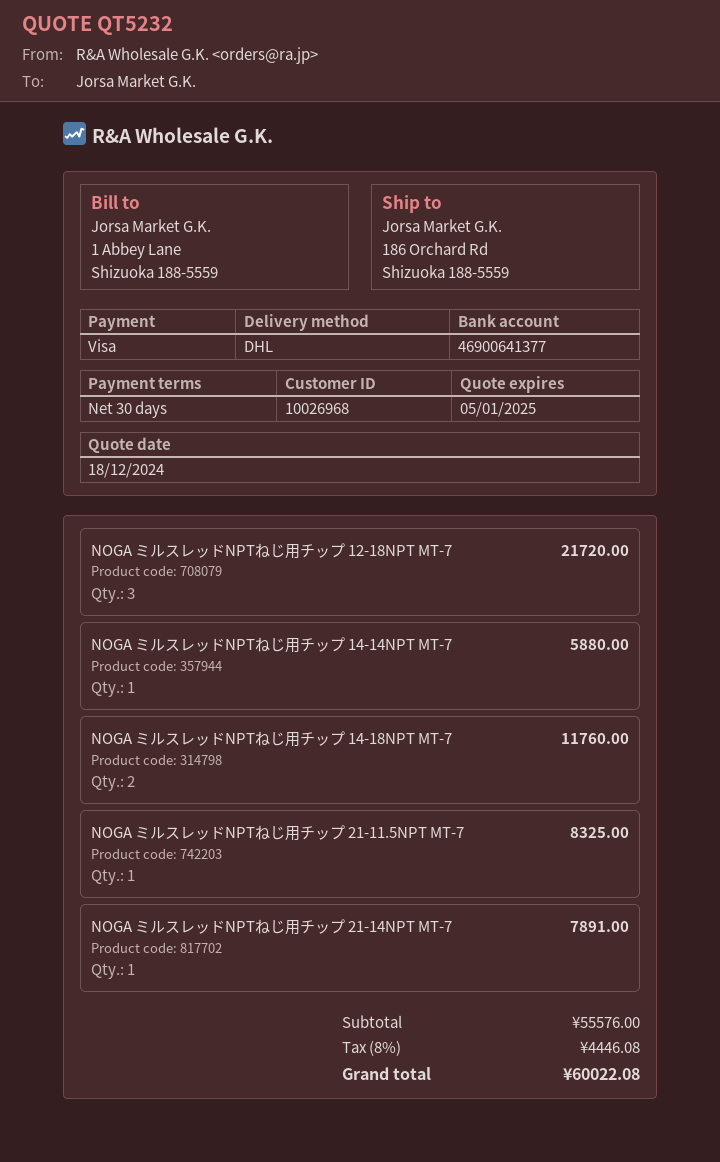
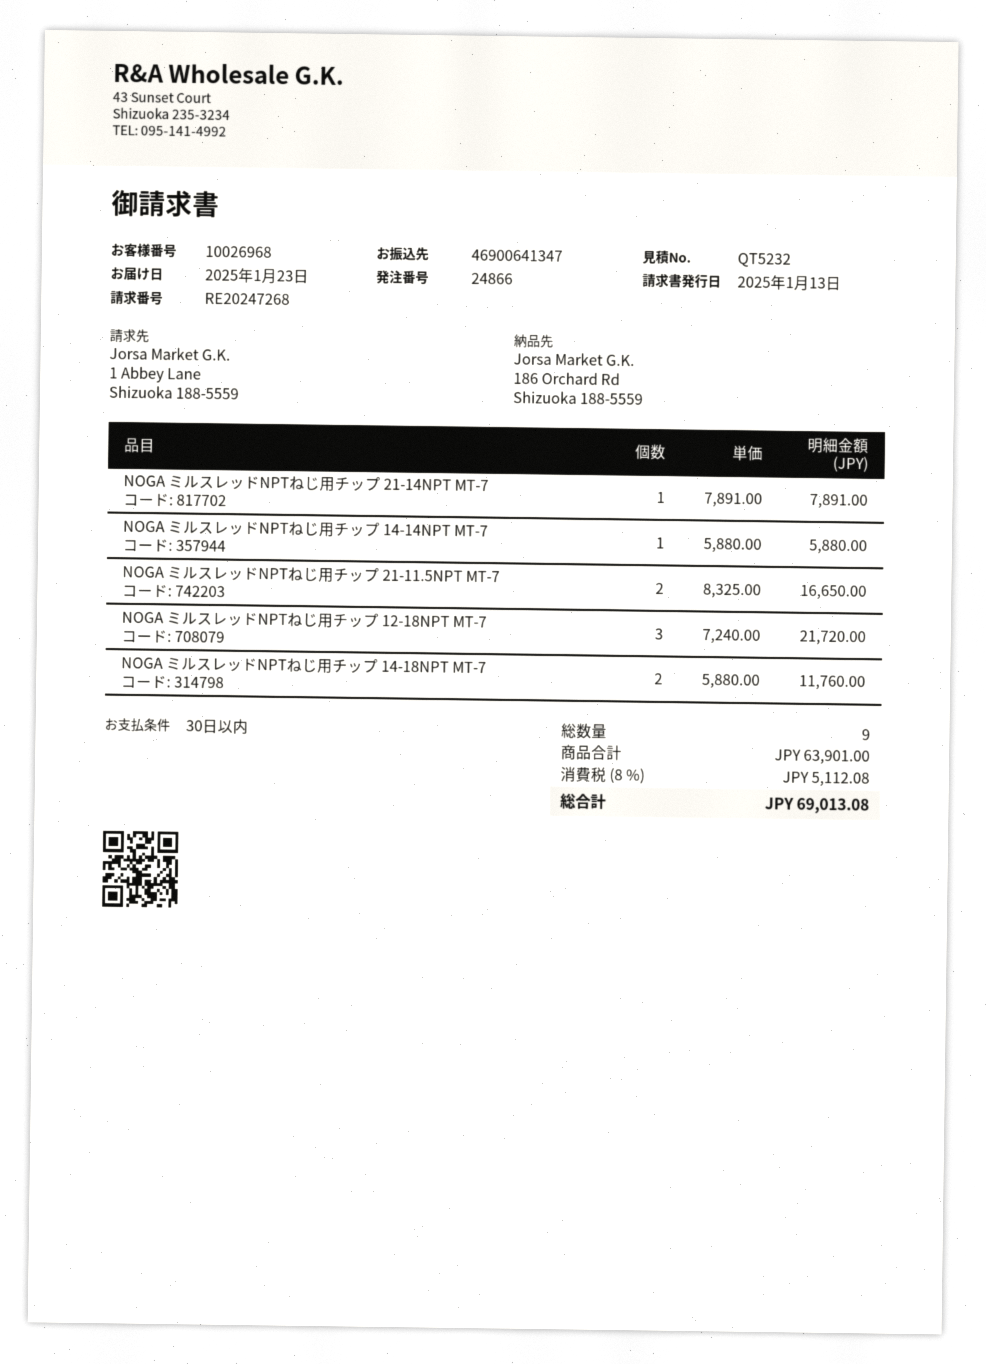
bank account: 46900641377 -> 46900641347
NOGA ミルスレッドNPTねじ用チップ 21-11.5NPT MT-7: 1 for 8325.00 -> 2 for 16650.00
subtotal: 55576.00 -> 63901.00
tax: 8% = 4446.08 -> 8% = 5112.08
total: 60022.08 -> 69013.08

